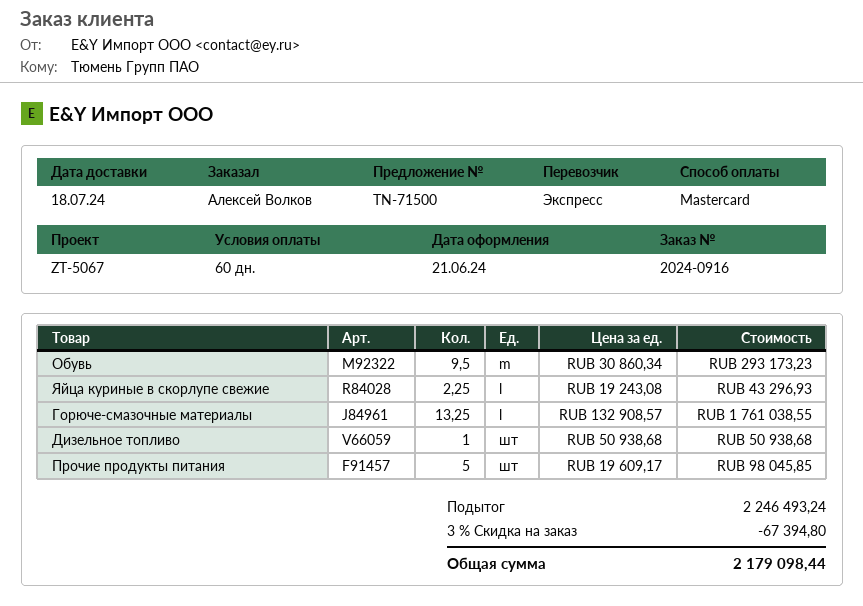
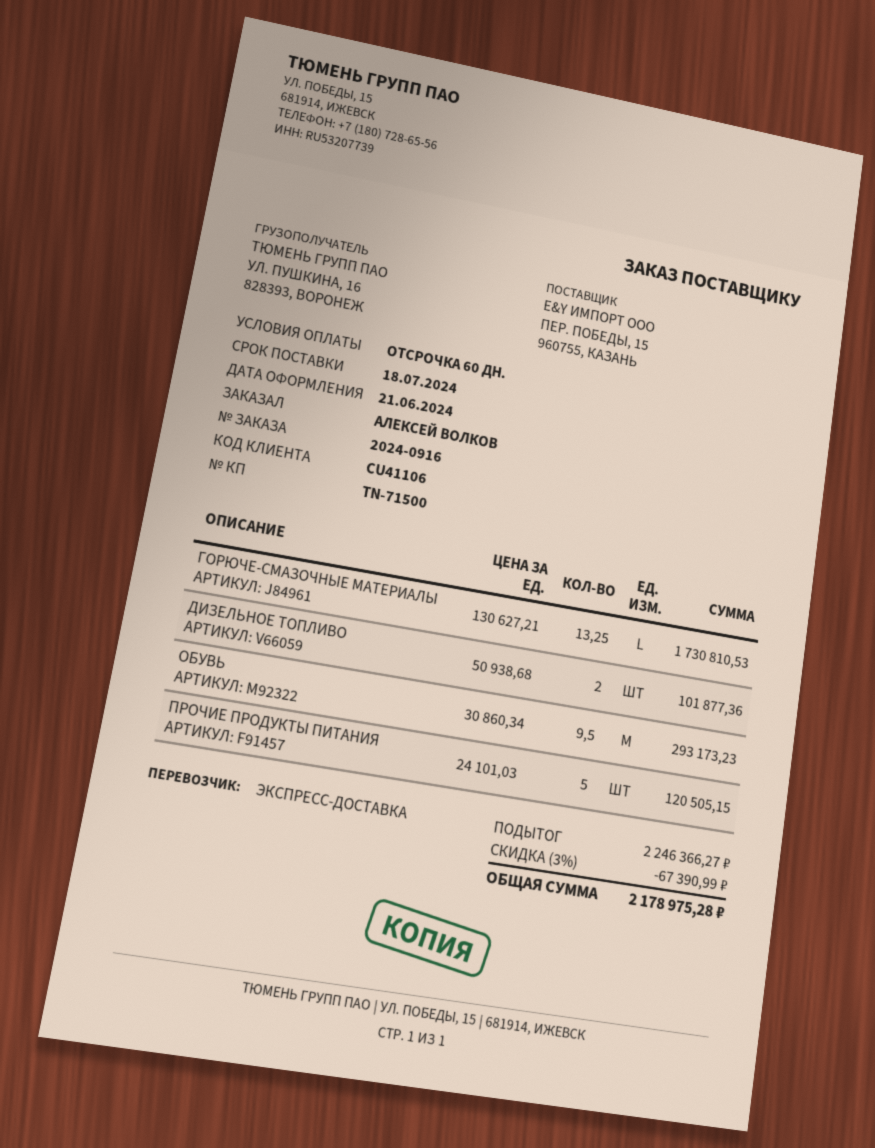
Яйца куриные в скорлупе свежие: 2.25 x 19243.08 = 43296.93 -> none
Горюче-смазочные материалы: 13.25 x 132908.57 = 1761038.55 -> 13.25 x 130627.21 = 1730810.53
Дизельное топливо: 1 x 50938.68 = 50938.68 -> 2 x 50938.68 = 101877.36
Прочие продукты питания: 5 x 19609.17 = 98045.85 -> 5 x 24101.03 = 120505.15
subtotal: 2246493.24 -> 2246366.27
discount: 3% = 67394.80 -> 3% = 67390.99
total: 2179098.44 -> 2178975.28

